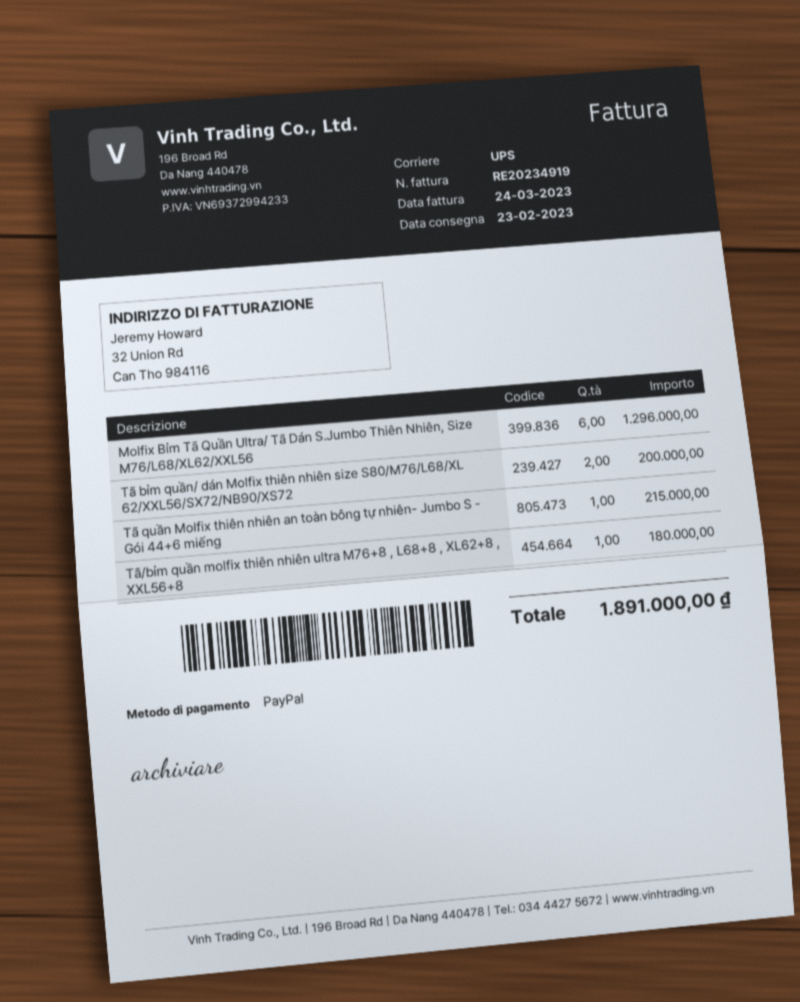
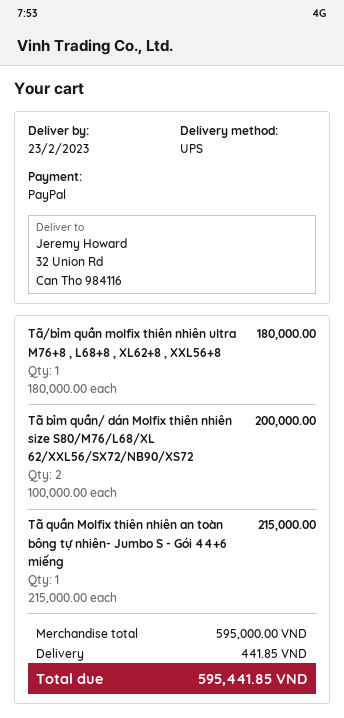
Molfix Bỉm Tã Quần Ultra/ Tã Dán S.Jumbo Thiên Nhiên, Size M76/L68/XL62/XXL56: 6 for 1296000.00 -> none
shipping: none -> 441.85
total: 1891000.00 -> 595441.85

